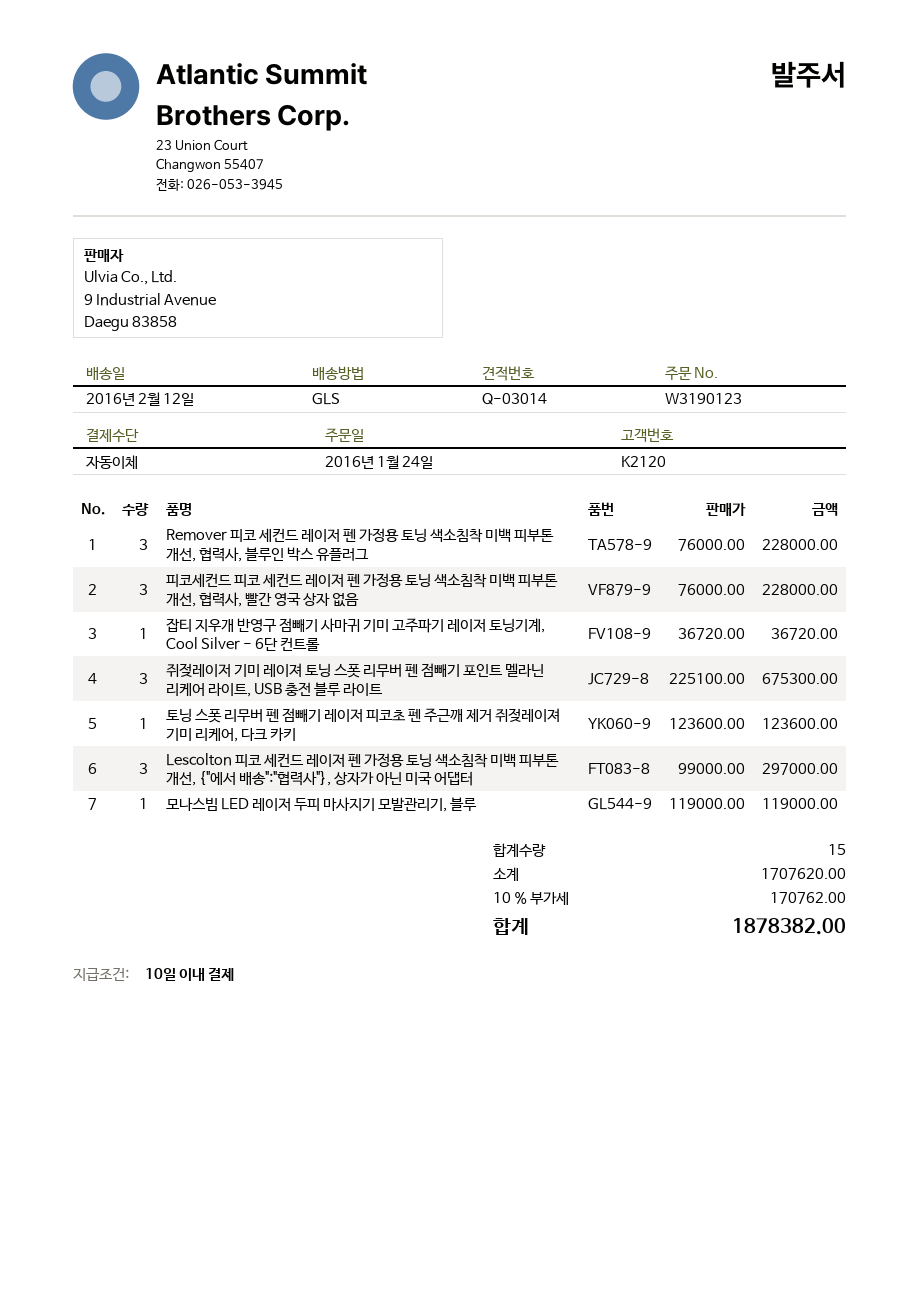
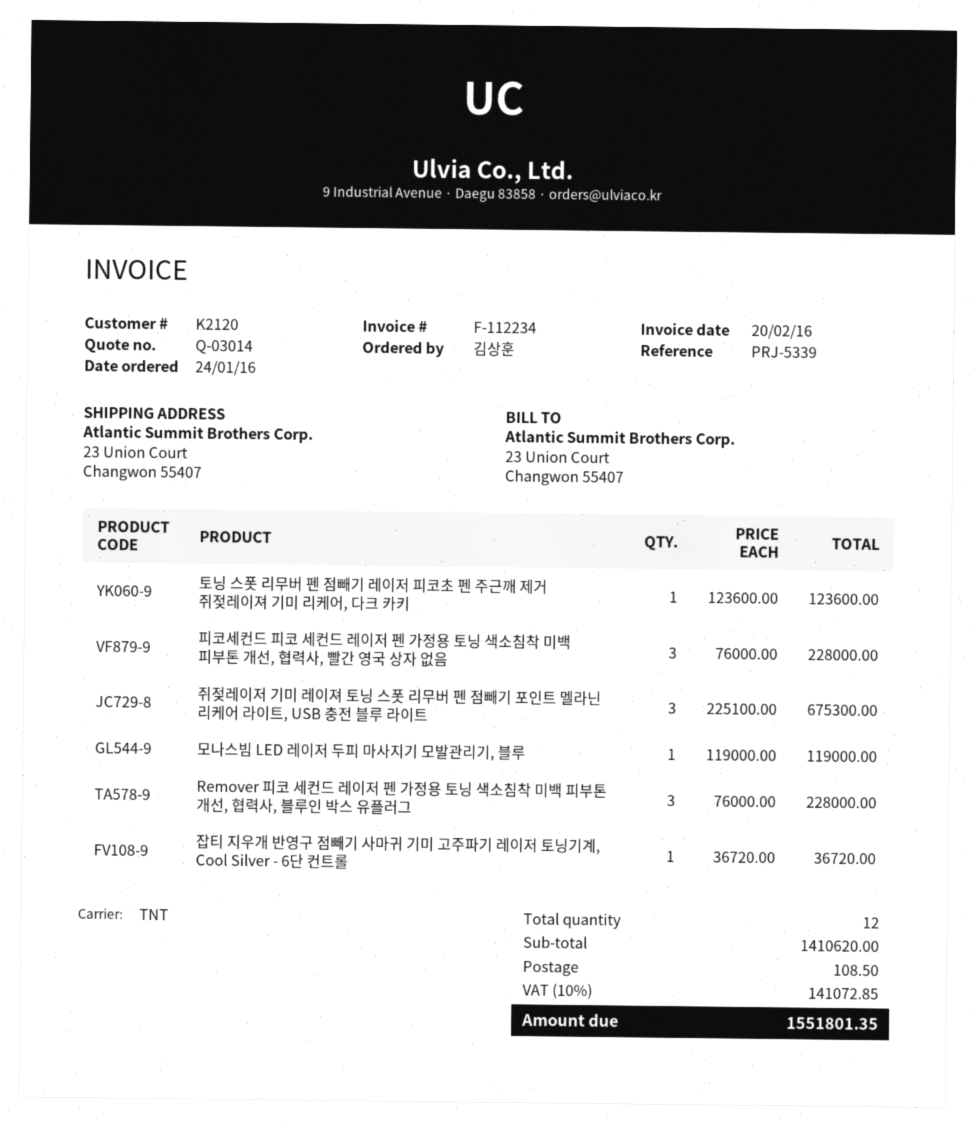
shipping method: GLS -> TNT
Lescolton 피코 세컨드 레이저 펜 가정용 토닝 색소침착 미백 피부톤 개선, {"에서 배송":"협력사"}, 상자가 아닌 미국 어댑터: 3 x 99000.00 = 297000.00 -> none
total quantity: 15 -> 12
subtotal: 1707620.00 -> 1410620.00
shipping: none -> 108.50
tax: 10% = 170762.00 -> 10% = 141072.85
total: 1878382.00 -> 1551801.35

